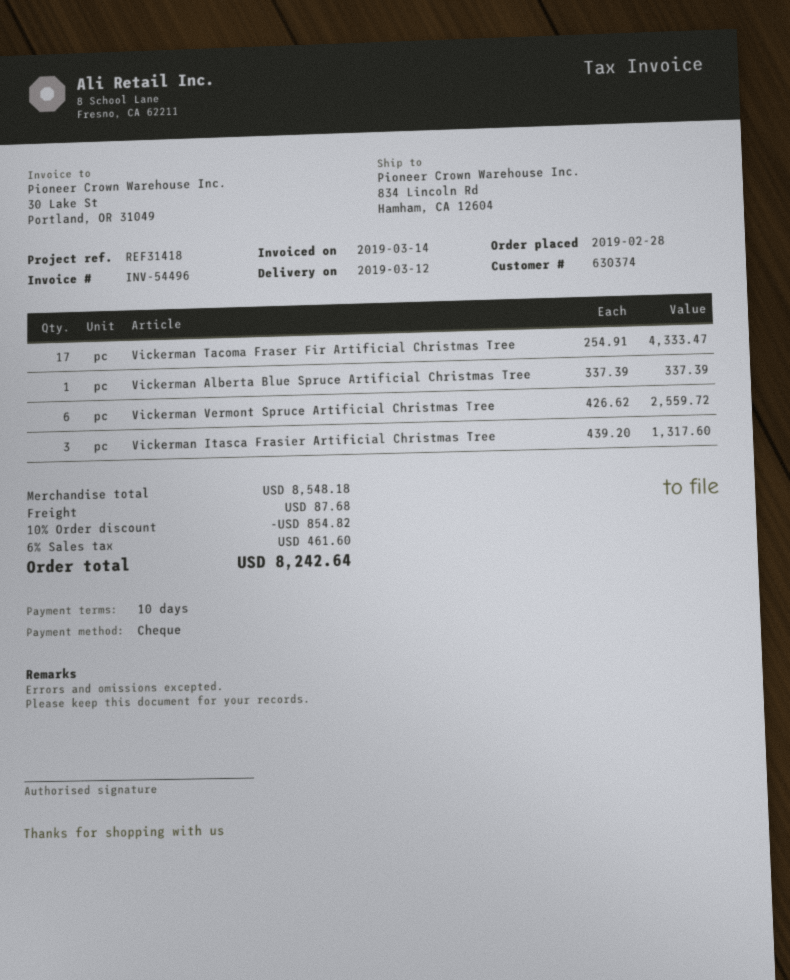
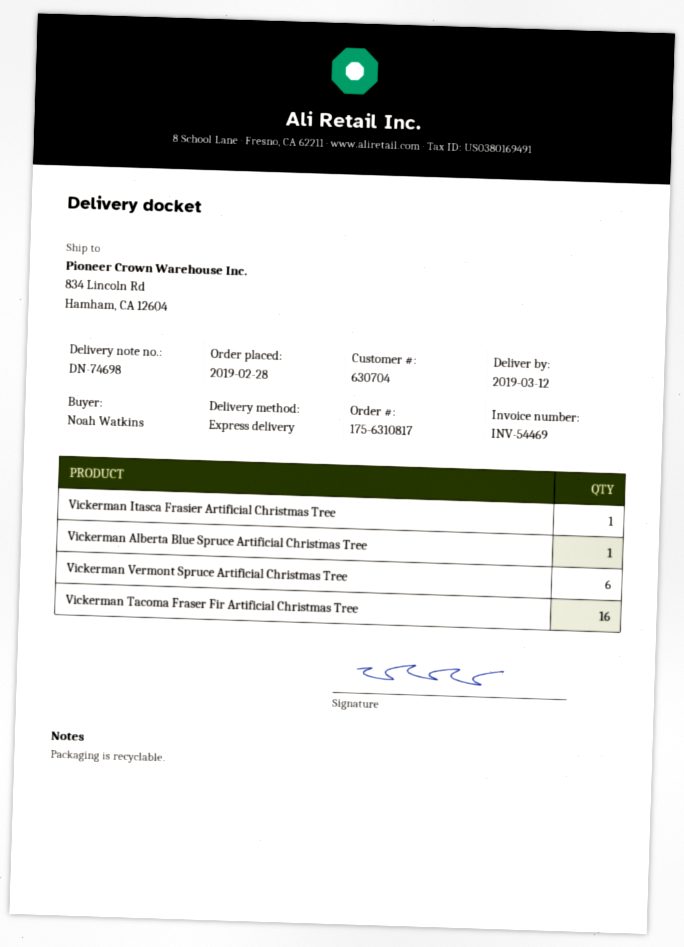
invoice number: INV-54496 -> INV-54469
customer number: 630374 -> 630704
Vickerman Tacoma Fraser Fir Artificial Christmas Tree: 17 -> 16
Vickerman Itasca Frasier Artificial Christmas Tree: 3 -> 1

